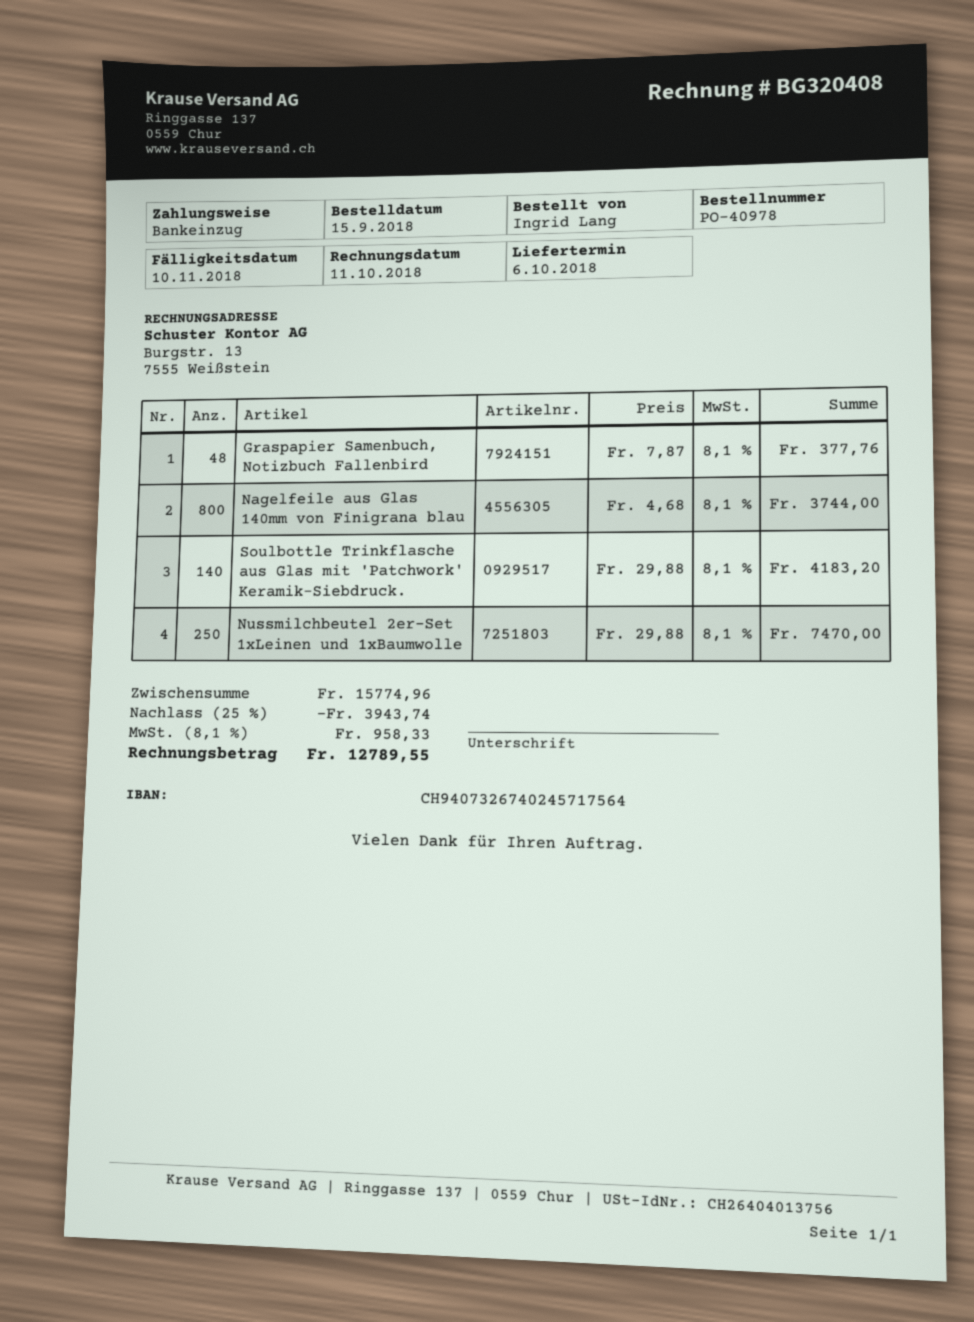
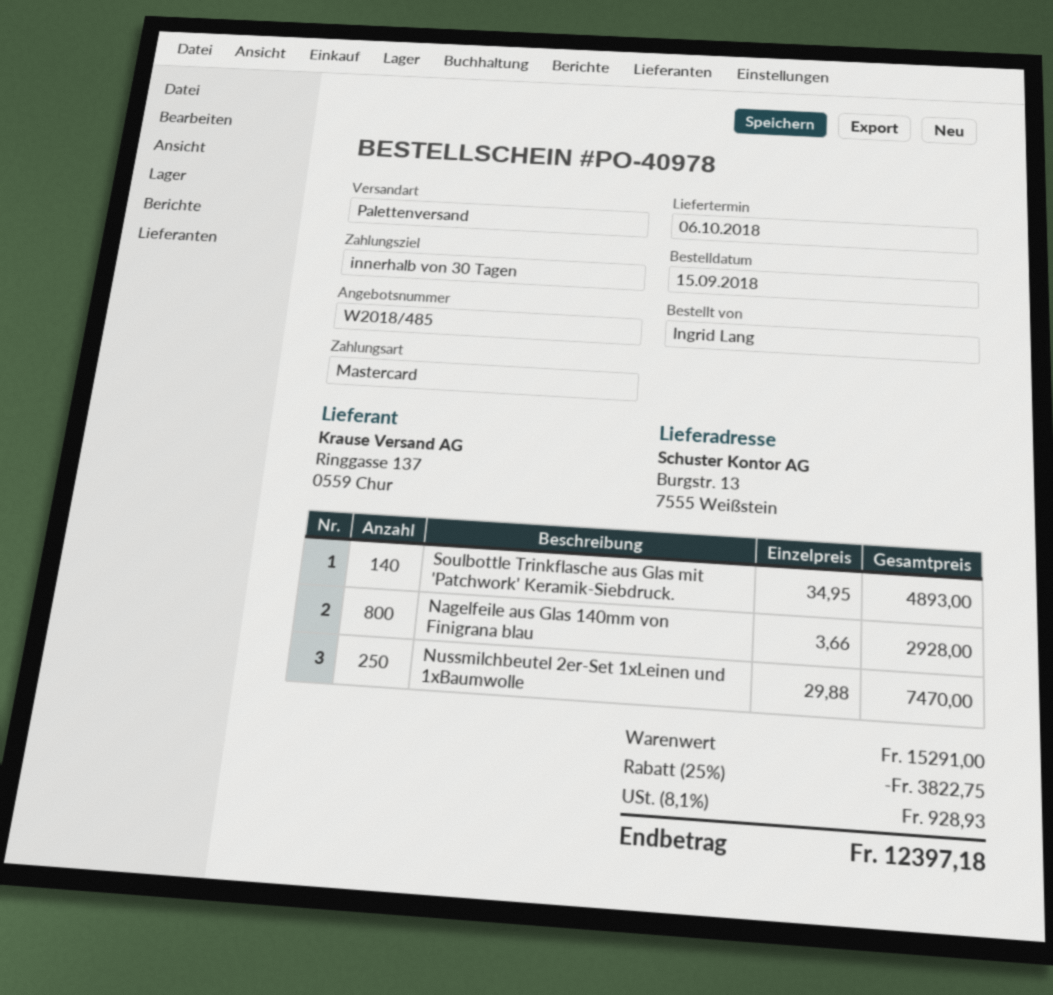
payment method: direct debit -> Mastercard
Graspapier Samenbuch, Notizbuch Fallenbird: 48 x 7.87 = 377.76 -> none
Nagelfeile aus Glas 140mm von Finigrana blau: 800 x 4.68 = 3744.00 -> 800 x 3.66 = 2928.00
Soulbottle Trinkflasche aus Glas mit 'Patchwork' Keramik-Siebdruck.: 140 x 29.88 = 4183.20 -> 140 x 34.95 = 4893.00
subtotal: 15774.96 -> 15291.00
discount: 25% = 3943.74 -> 25% = 3822.75
tax: 8.1% = 958.33 -> 8.1% = 928.93
total: 12789.55 -> 12397.18

